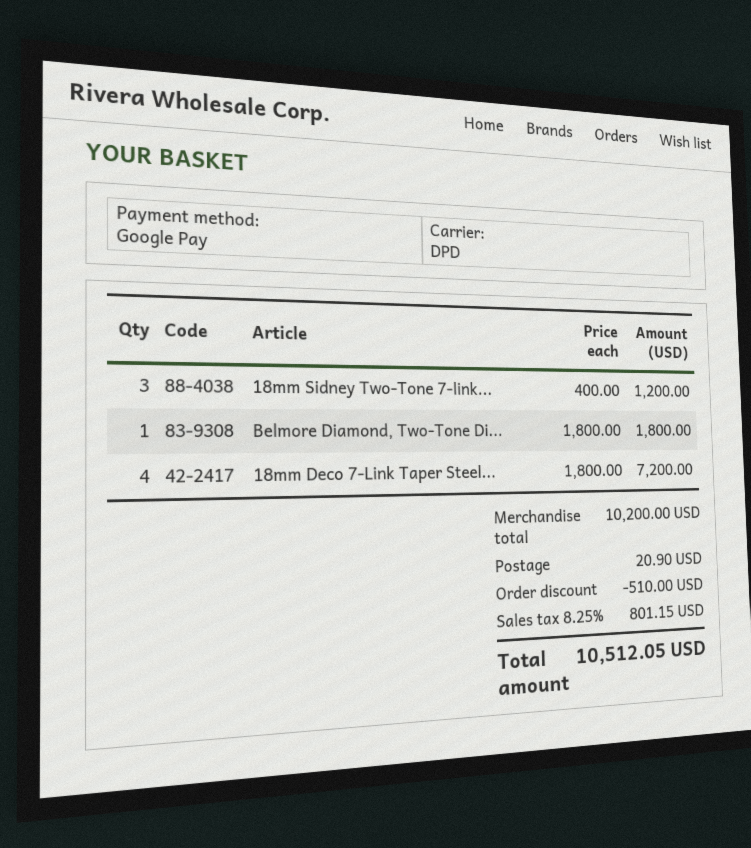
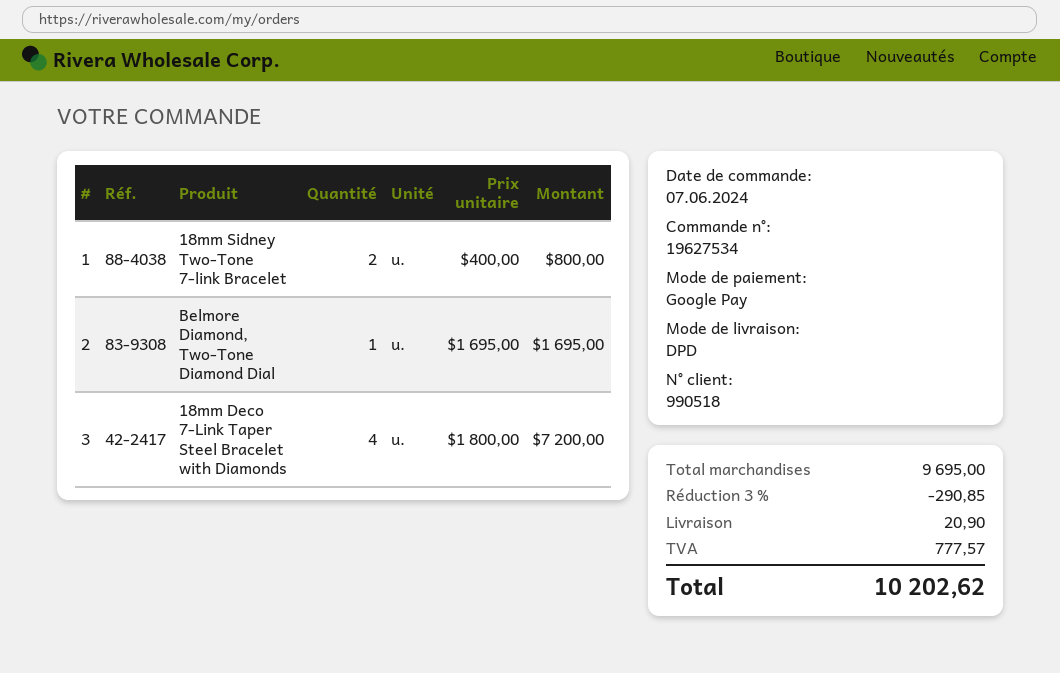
18mm Sidney Two-Tone 7-link...: 3 x 400.00 = 1200.00 -> 2 x 400.00 = 800.00
Belmore Diamond, Two-Tone Di...: 1 x 1800.00 = 1800.00 -> 1 x 1695.00 = 1695.00
subtotal: 10200.00 -> 9695.00
discount: 510.00 -> 290.85
tax: 801.15 -> 777.57
total: 10512.05 -> 10202.62

